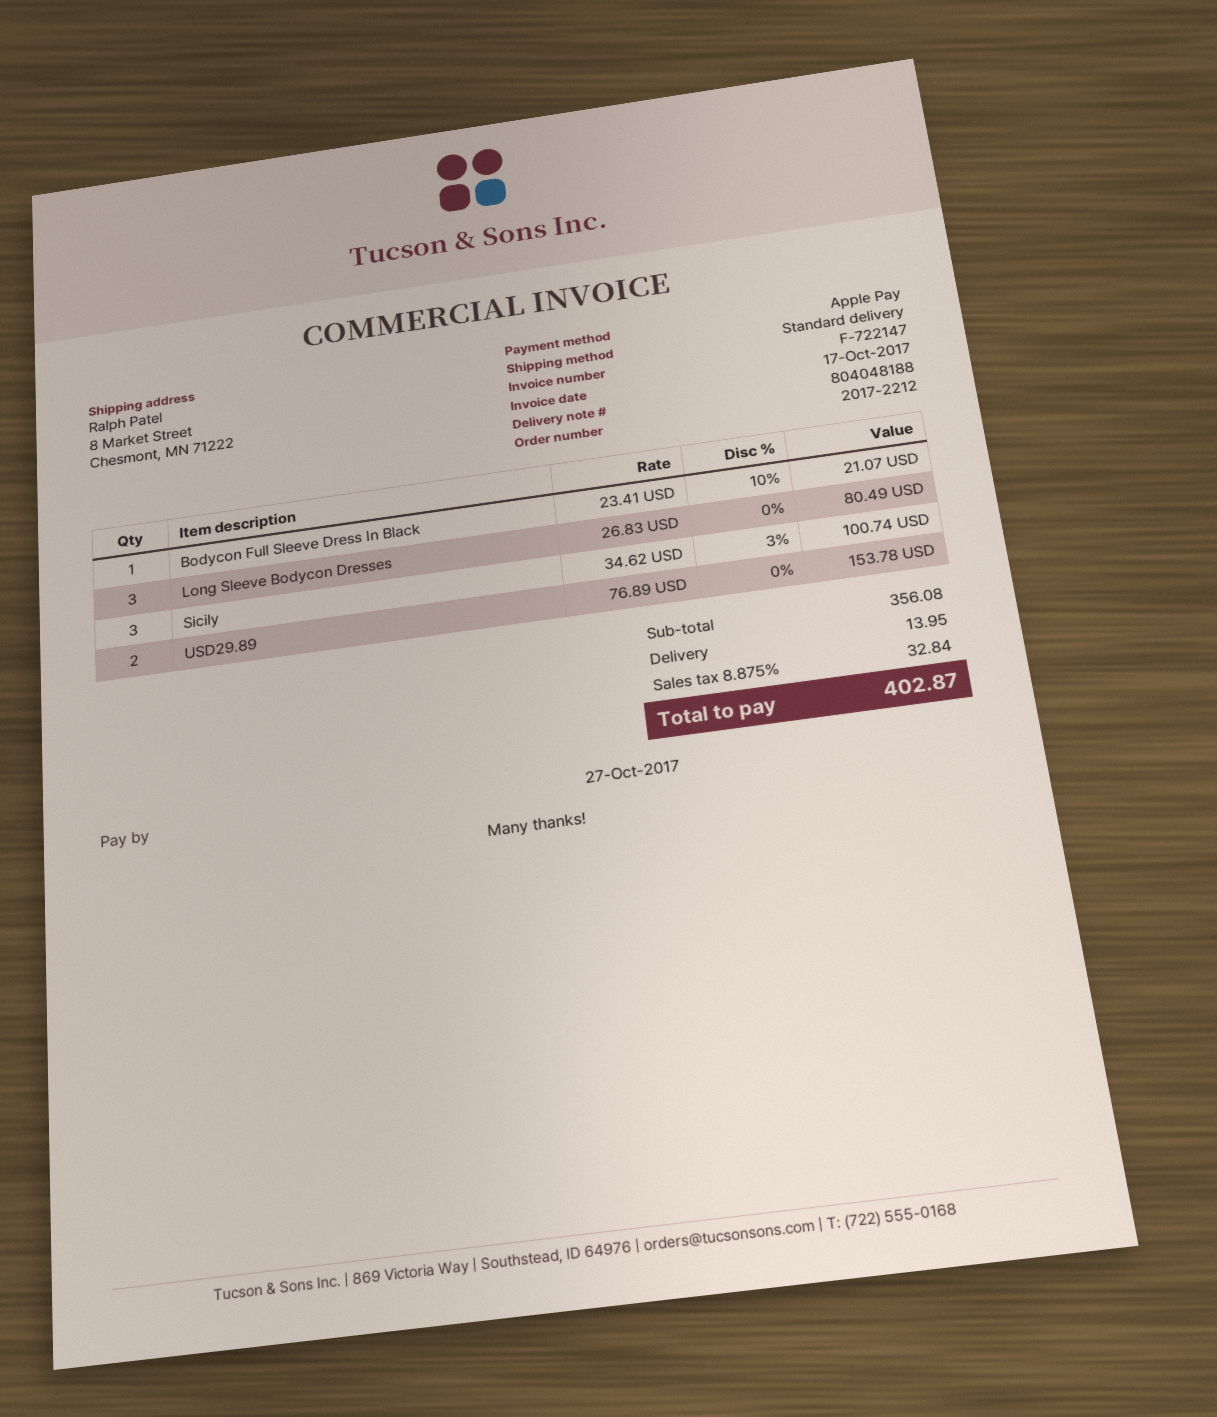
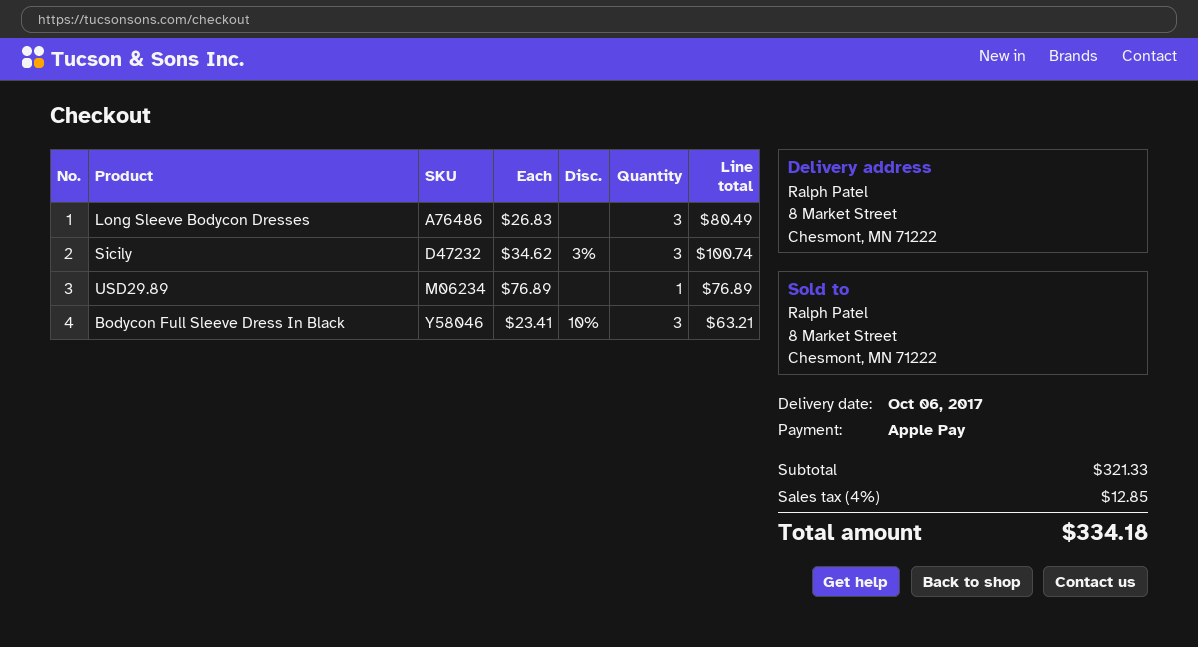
Bodycon Full Sleeve Dress In Black: 1 x 23.41 - 10% = 21.07 -> 3 x 23.41 - 10% = 63.21
USD29.89: 2 x 76.89 = 153.78 -> 1 x 76.89 = 76.89
subtotal: 356.08 -> 321.33
shipping: 13.95 -> none
tax: 8.875% = 32.84 -> 4% = 12.85
total: 402.87 -> 334.18

